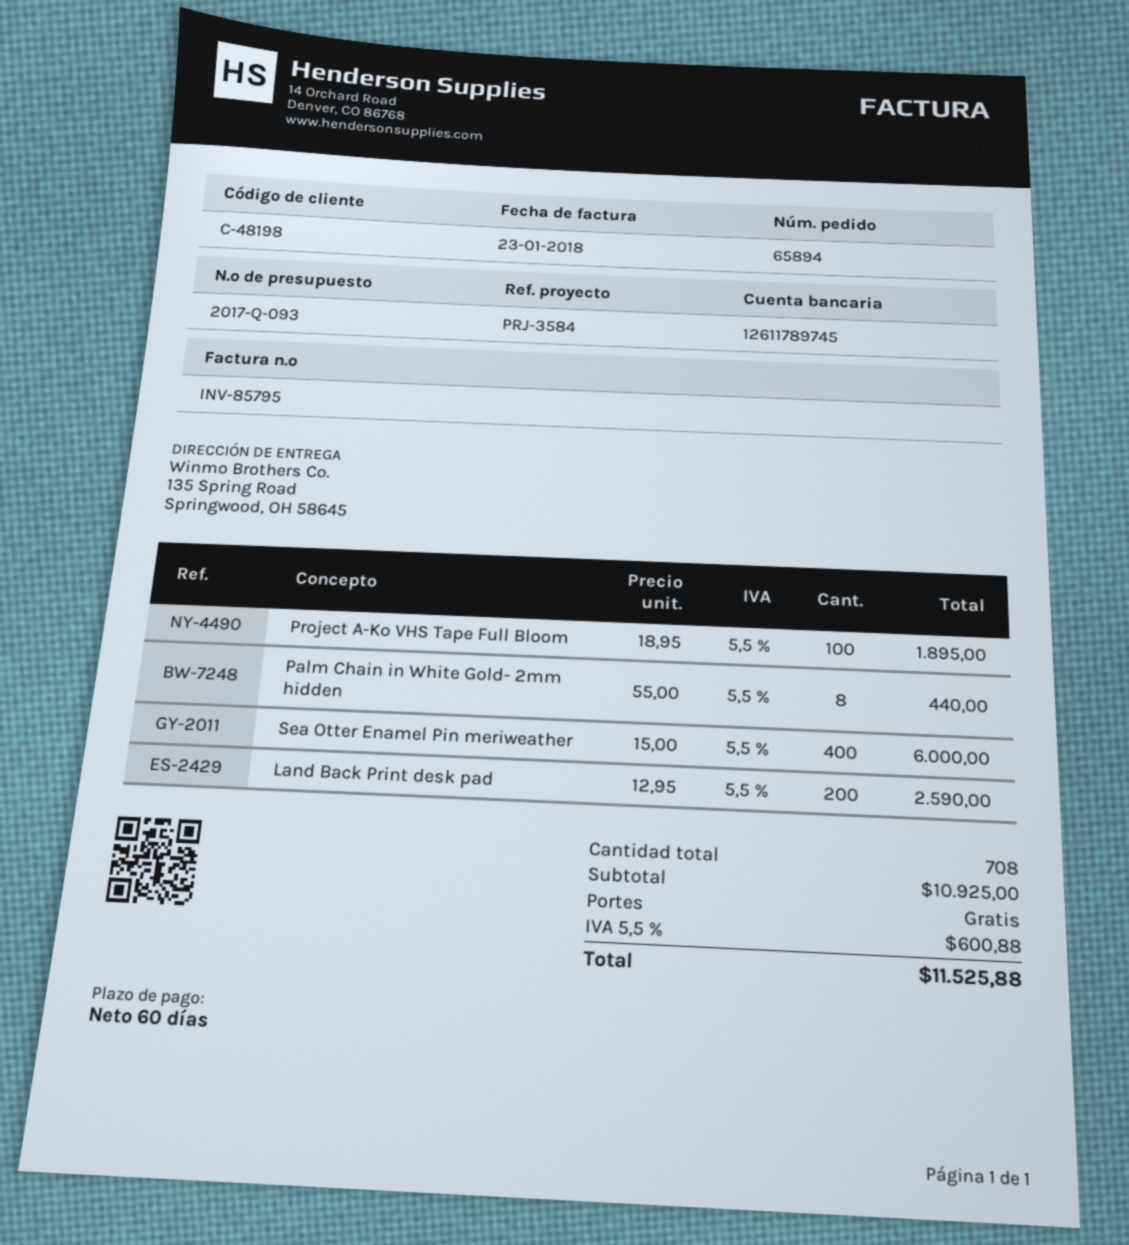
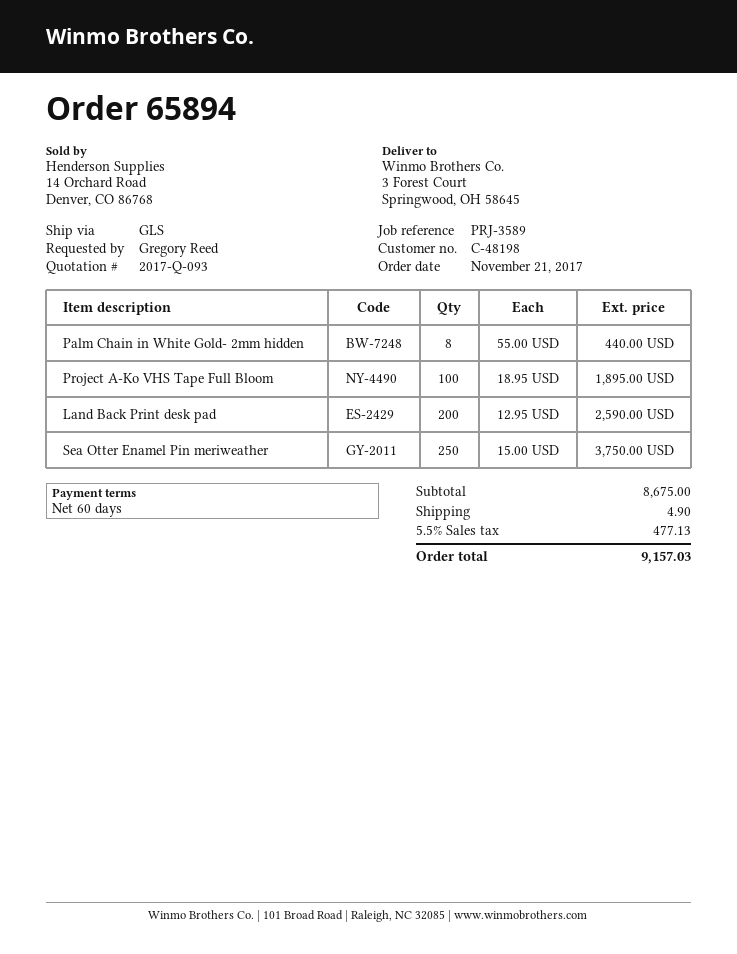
reference: PRJ-3584 -> PRJ-3589
ship to: 135 Spring Road, Springwood, OH 58645 -> 3 Forest Court, Springwood, OH 58645
Sea Otter Enamel Pin meriweather: 400 x 15.00 = 6000.00 -> 250 x 15.00 = 3750.00
subtotal: 10925.00 -> 8675.00
shipping: 0.00 -> 4.90
tax: 5.5% = 600.88 -> 5.5% = 477.13
total: 11525.88 -> 9157.03

